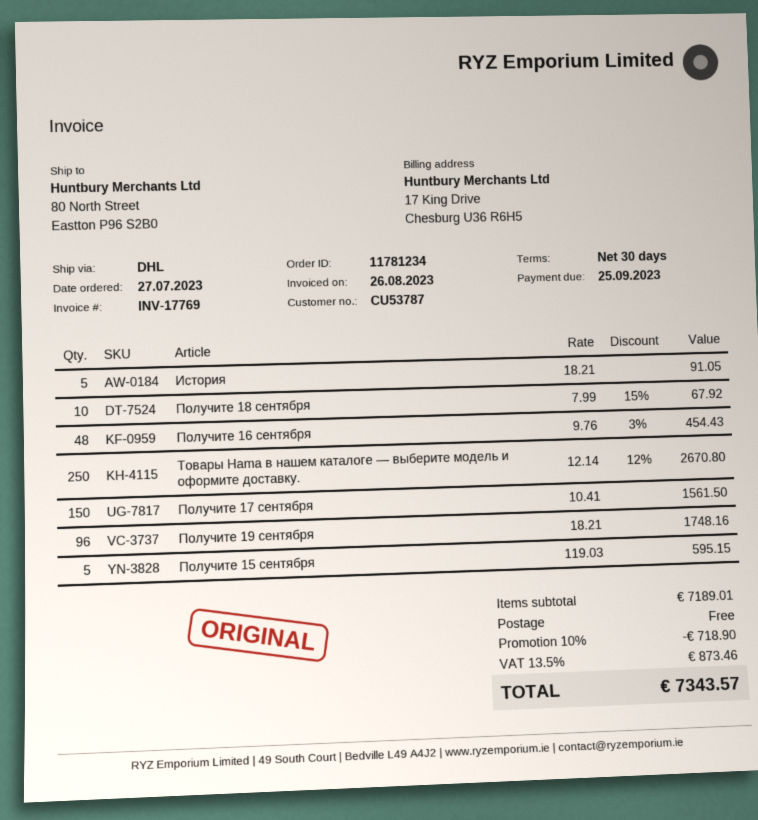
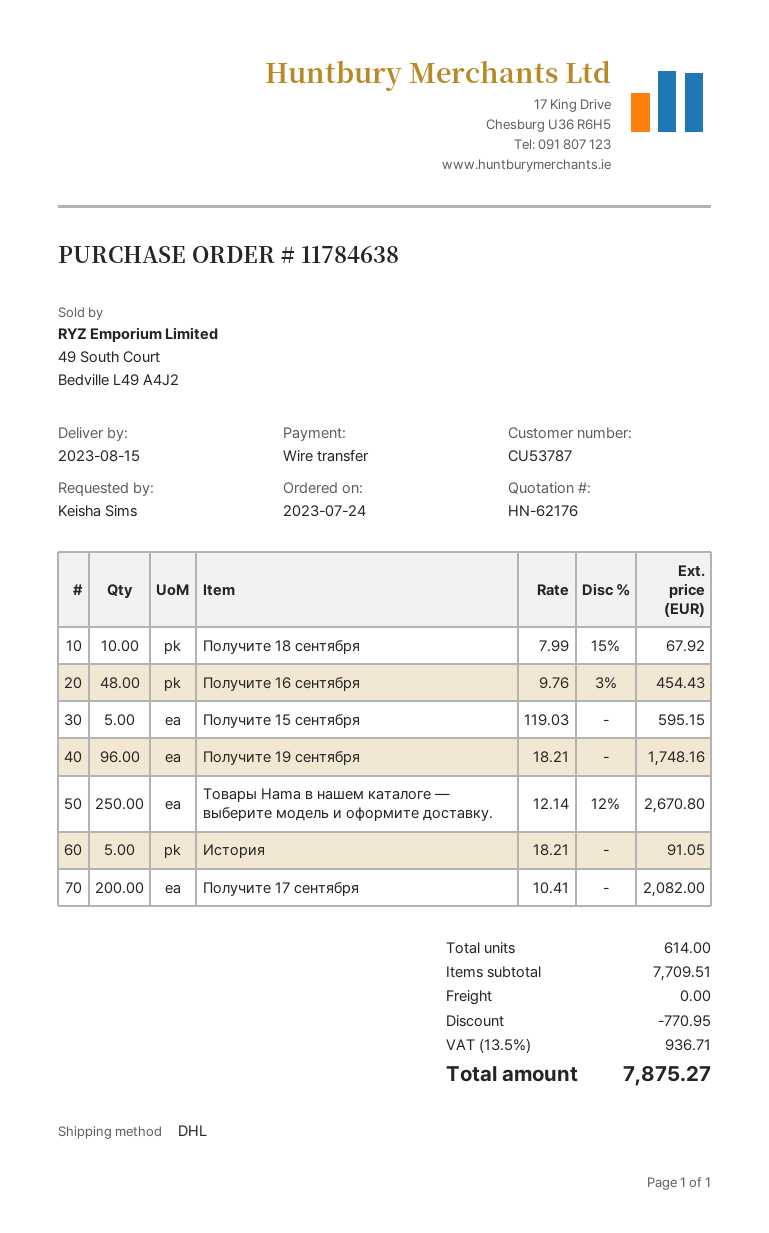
order number: 11781234 -> 11784638
order date: 2023-07-27 -> 2023-07-24
Получите 17 сентября: 150 x 10.41 = 1561.50 -> 200 x 10.41 = 2082.00
subtotal: 7189.01 -> 7709.51
discount: 718.90 -> 770.95
tax: 13.5% = 873.46 -> 13.5% = 936.71
total: 7343.57 -> 7875.27

